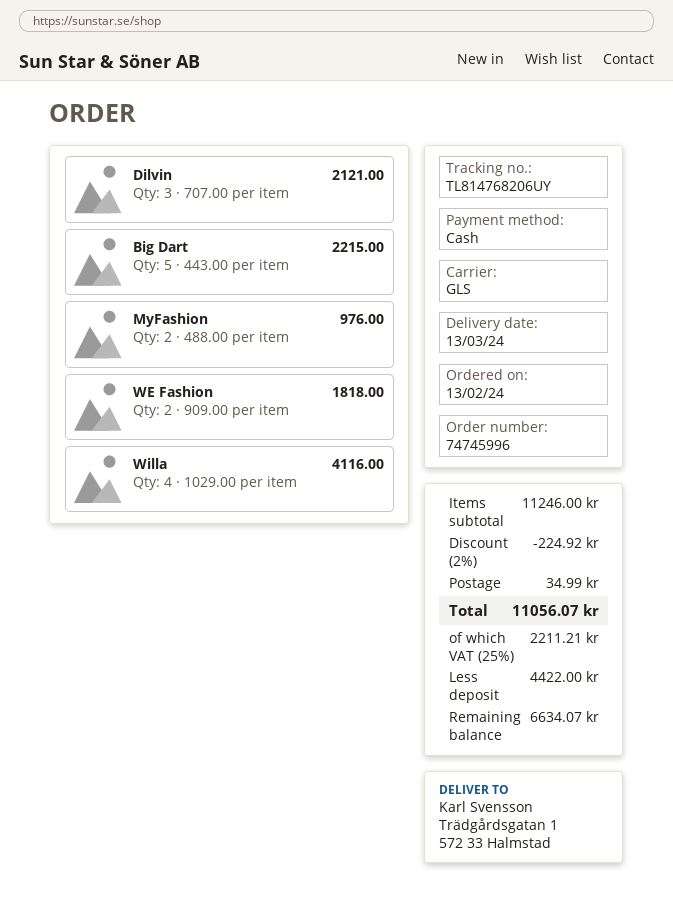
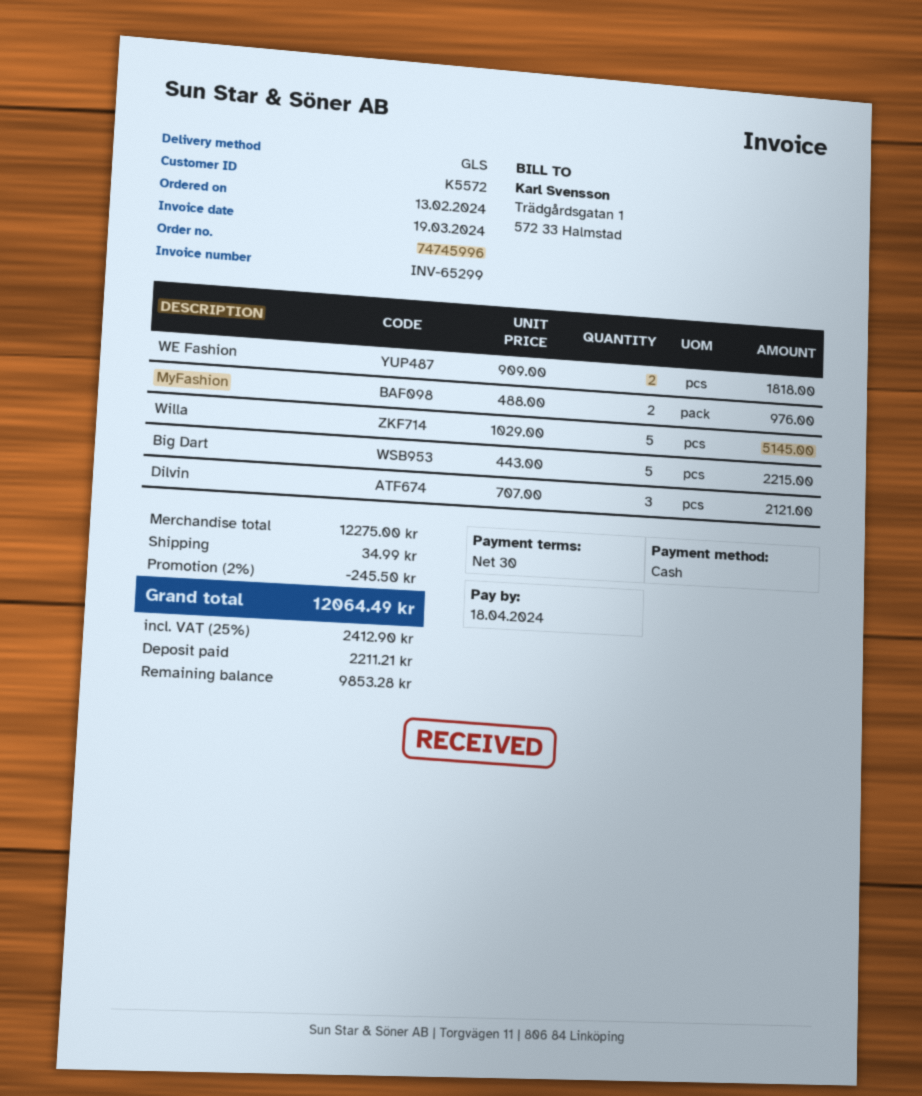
Willa: 4 x 1029.00 = 4116.00 -> 5 x 1029.00 = 5145.00
subtotal: 11246.00 -> 12275.00
discount: 2% = 224.92 -> 2% = 245.50
tax: 25% = 2211.21 -> 25% = 2412.90
total: 11056.07 -> 12064.49
deposit: 4422.00 -> 2211.21
balance: 6634.07 -> 9853.28

